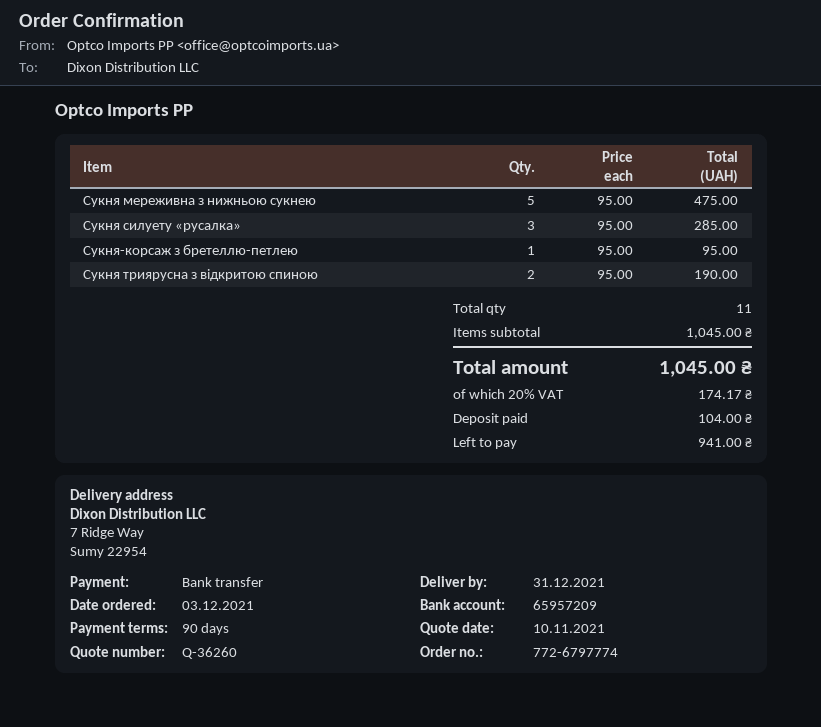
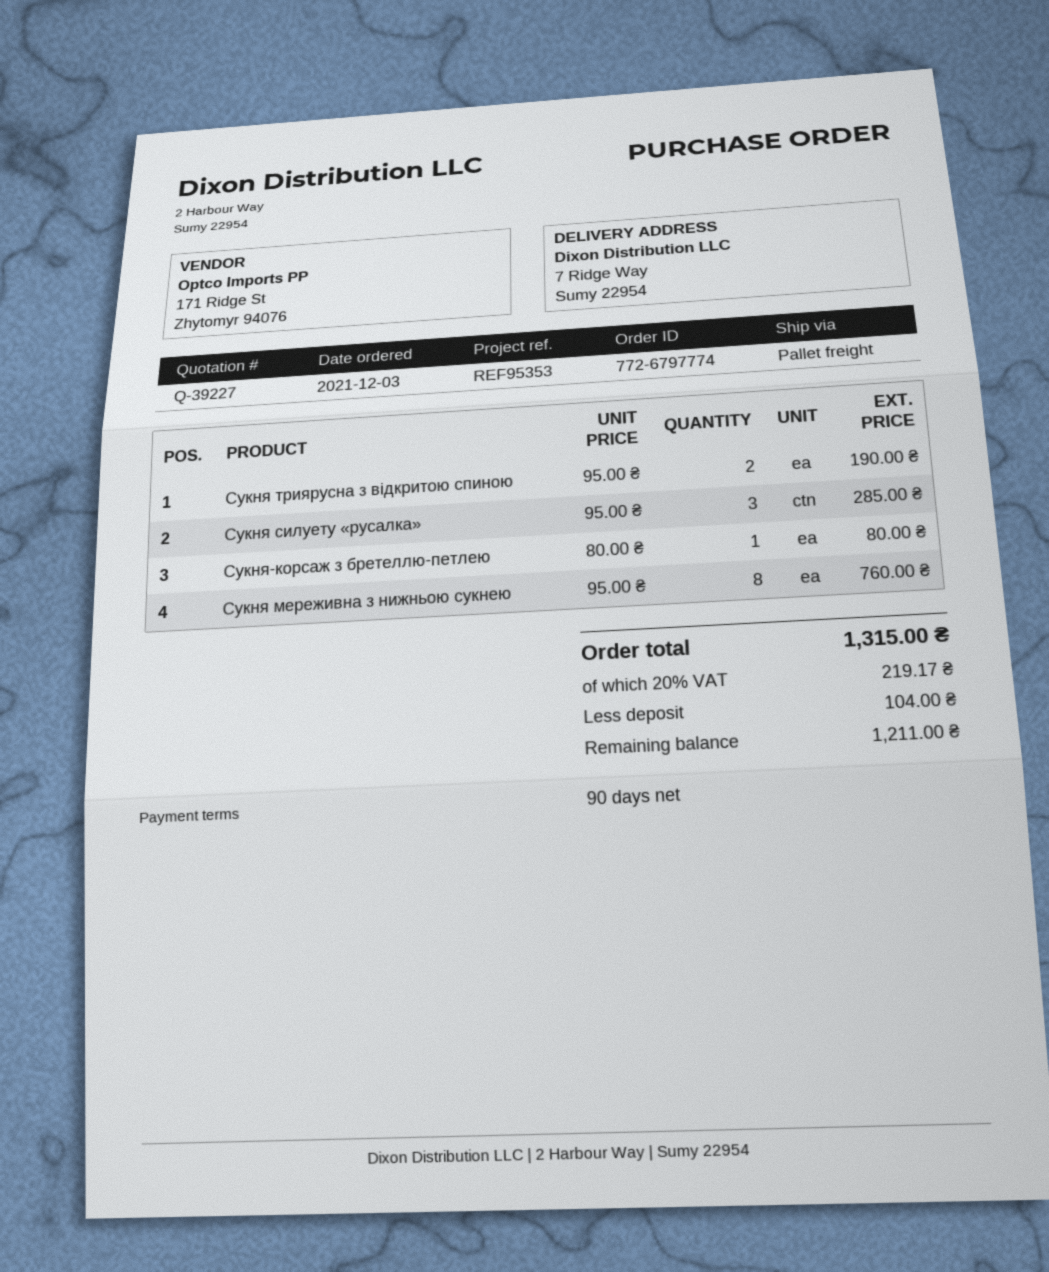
quote number: Q-36260 -> Q-39227
Сукня мереживна з нижньою сукнею: 5 x 95.00 = 475.00 -> 8 x 95.00 = 760.00
Сукня-корсаж з бретеллю-петлею: 1 x 95.00 = 95.00 -> 1 x 80.00 = 80.00
tax: 20% = 174.17 -> 20% = 219.17
total: 1045.00 -> 1315.00
balance: 941.00 -> 1211.00

